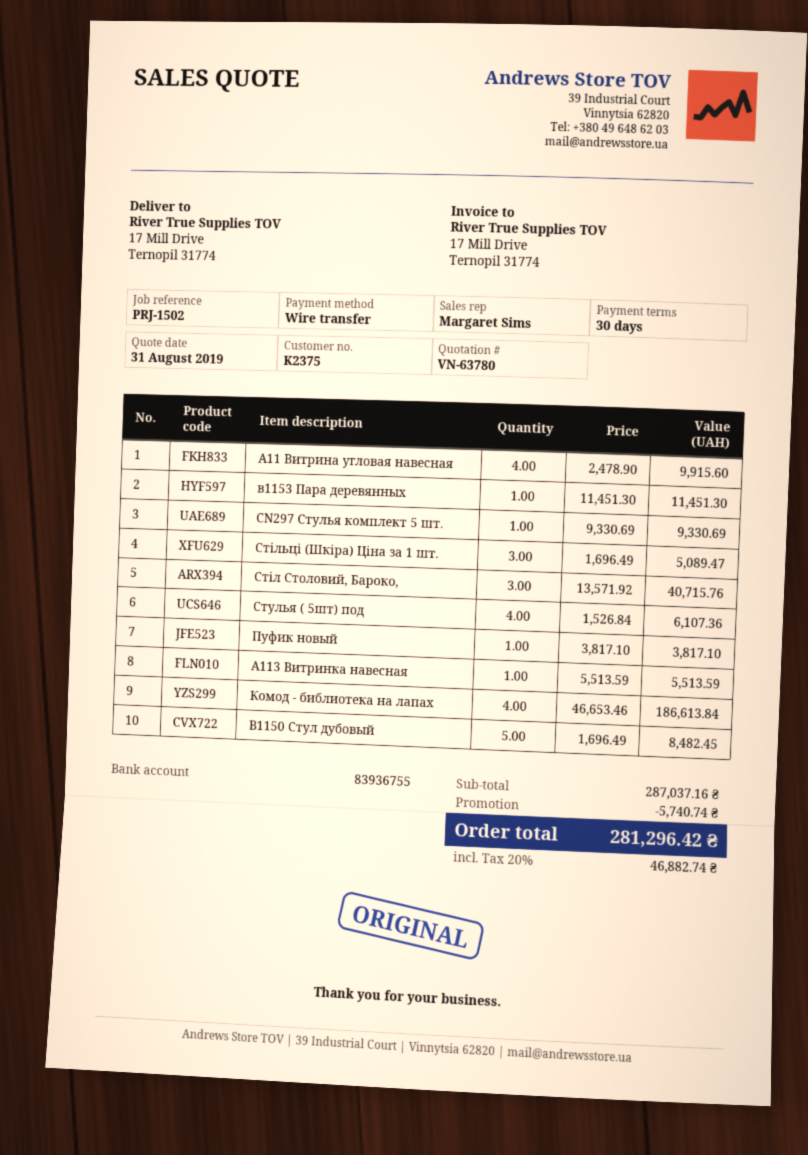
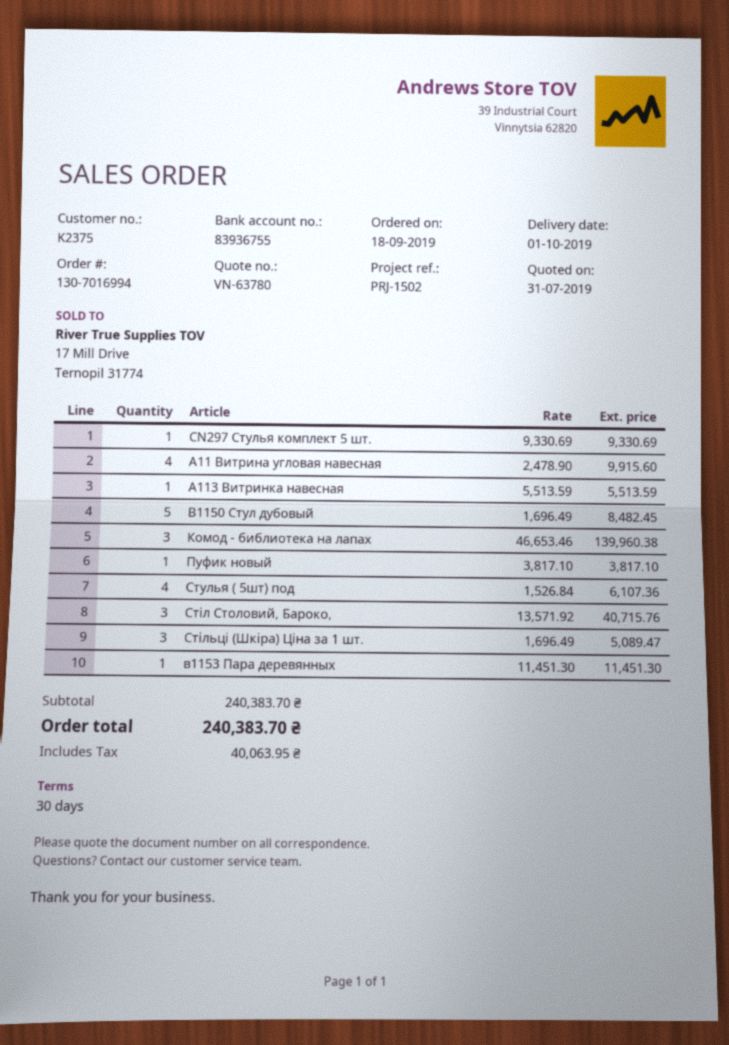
quote date: 2019-08-31 -> 2019-07-31
Комод - библиотека на лапах: 4 x 46653.46 = 186613.84 -> 3 x 46653.46 = 139960.38
subtotal: 287037.16 -> 240383.70
discount: 5740.74 -> none
tax: 46882.74 -> 40063.95
total: 281296.42 -> 240383.70

